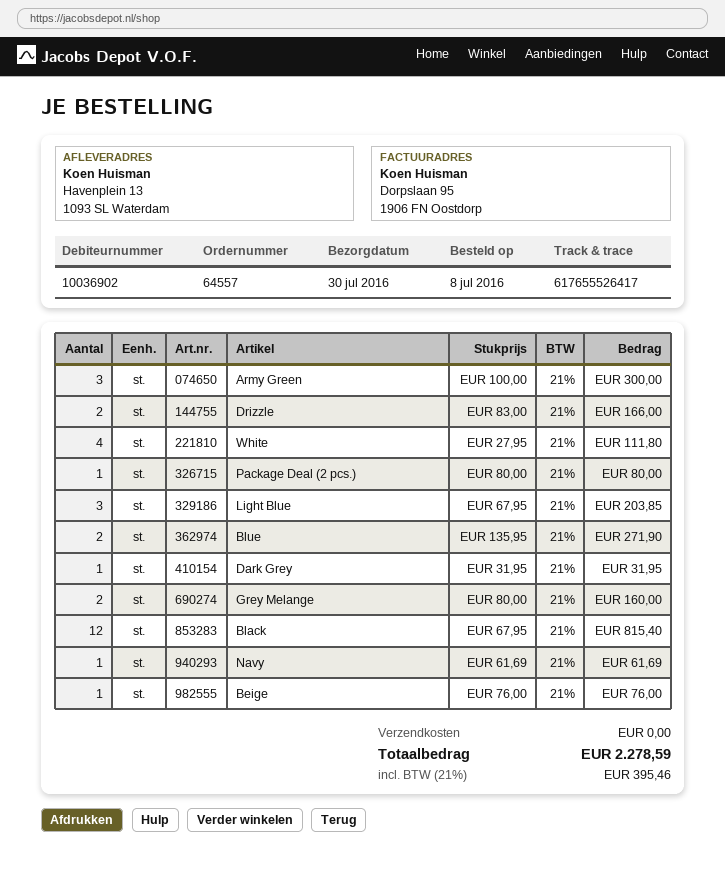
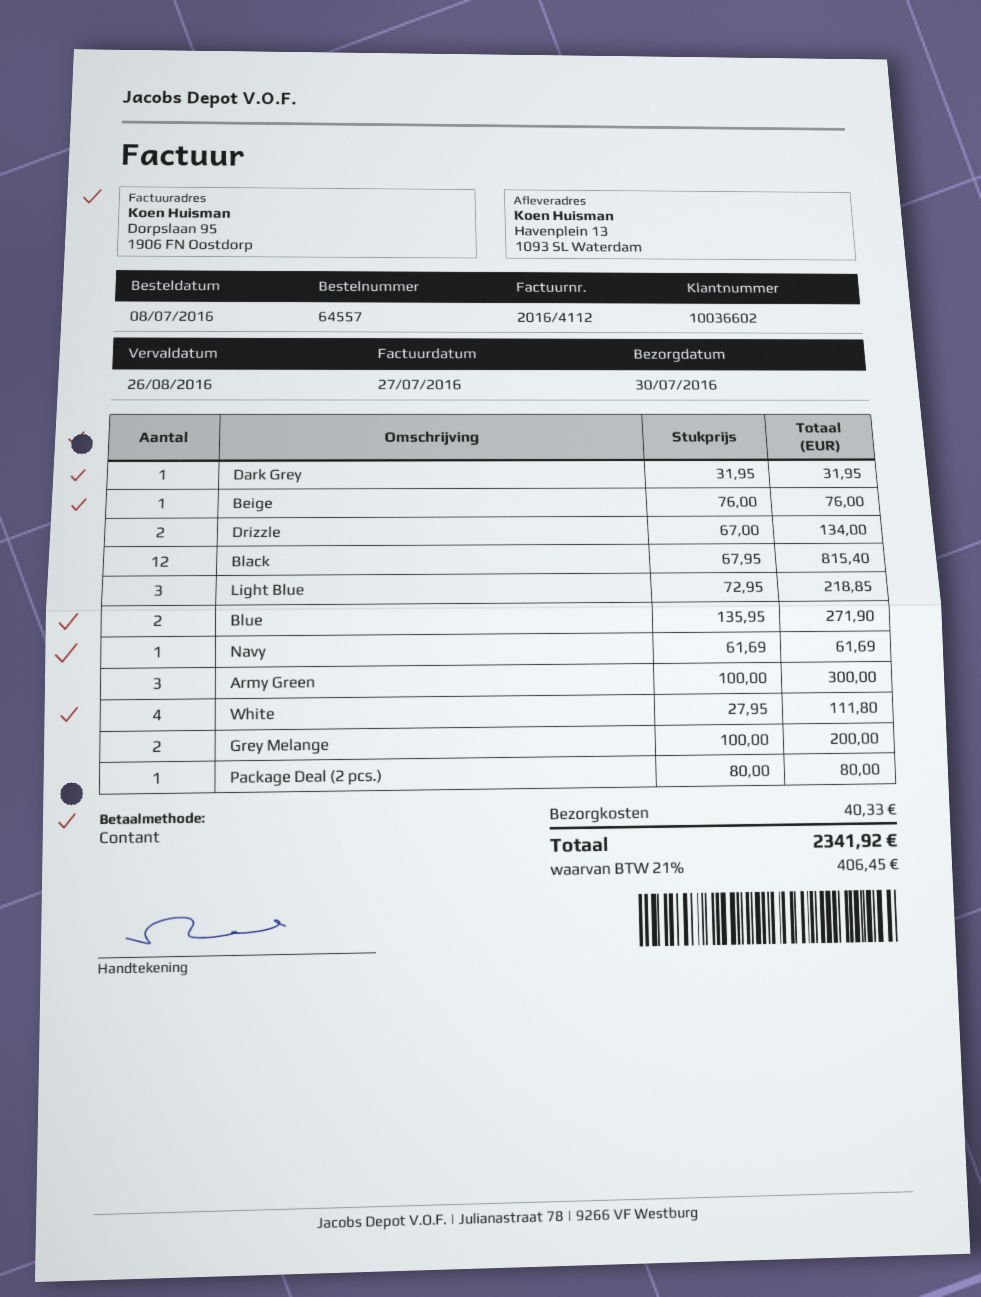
customer number: 10036902 -> 10036602
Drizzle: 2 x 83.00 = 166.00 -> 2 x 67.00 = 134.00
Light Blue: 3 x 67.95 = 203.85 -> 3 x 72.95 = 218.85
Grey Melange: 2 x 80.00 = 160.00 -> 2 x 100.00 = 200.00
shipping: 0.00 -> 40.33
tax: 21% = 395.46 -> 21% = 406.45
total: 2278.59 -> 2341.92

